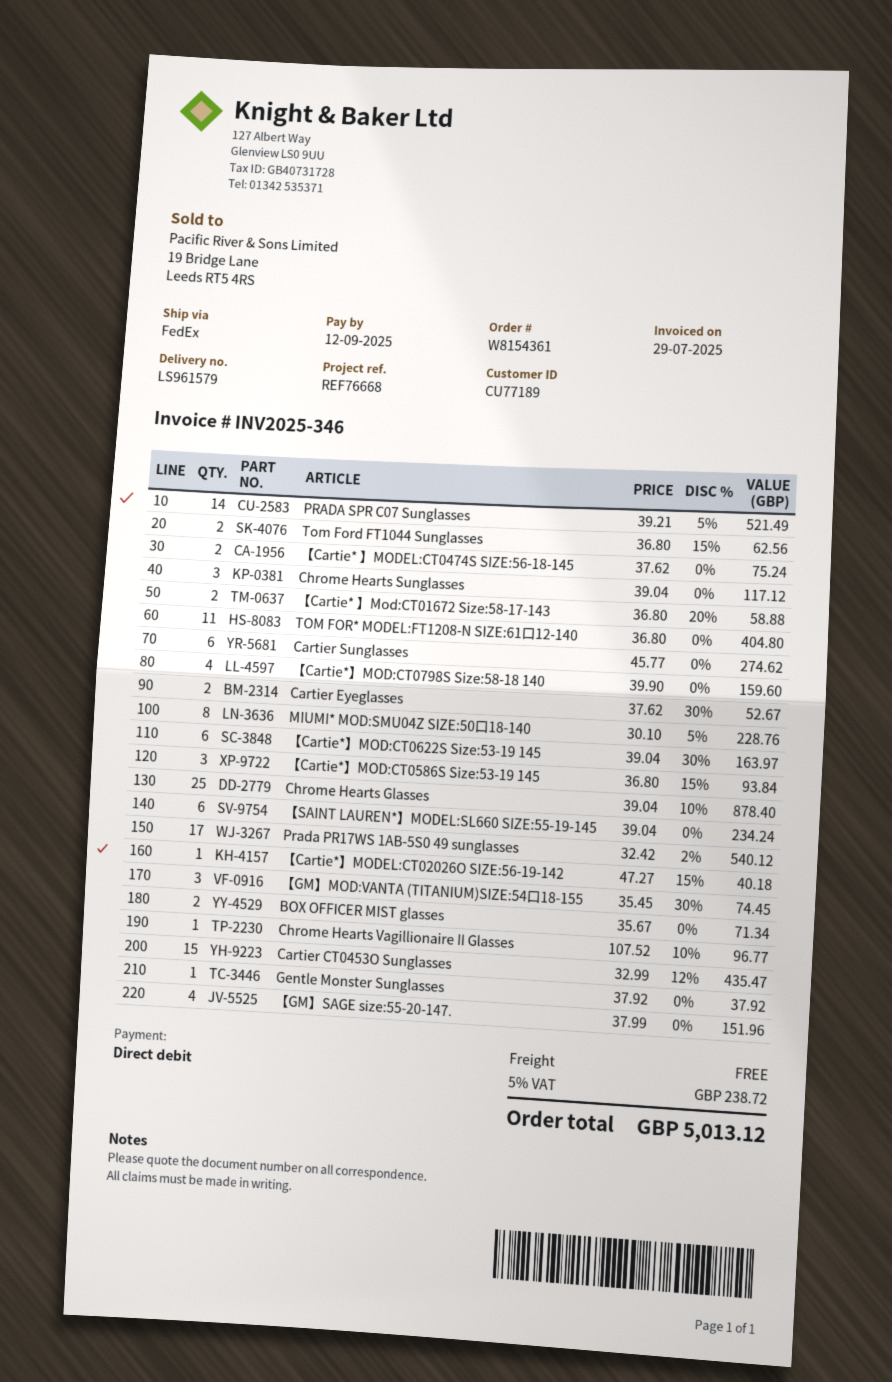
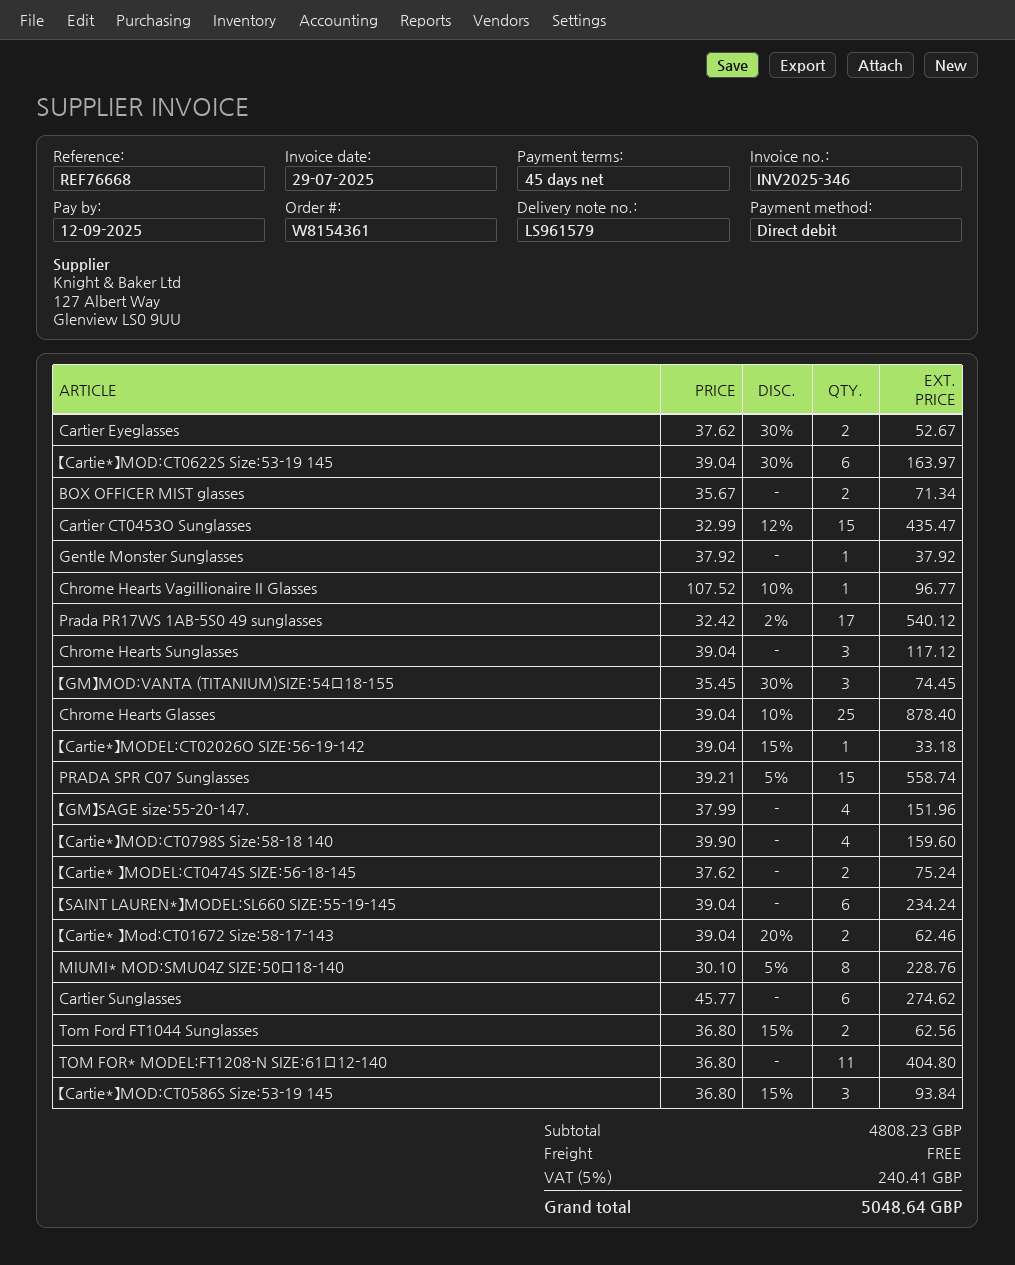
PRADA SPR C07 Sunglasses: 14 x 39.21 - 5% = 521.49 -> 15 x 39.21 - 5% = 558.74
【Cartie* 】Mod:CT01672 Size:58-17-143: 2 x 36.80 - 20% = 58.88 -> 2 x 39.04 - 20% = 62.46
【Cartie*】MODEL:CT02026O SIZE:56-19-142: 1 x 47.27 - 15% = 40.18 -> 1 x 39.04 - 15% = 33.18
tax: 5% = 238.72 -> 5% = 240.41
total: 5013.12 -> 5048.64

